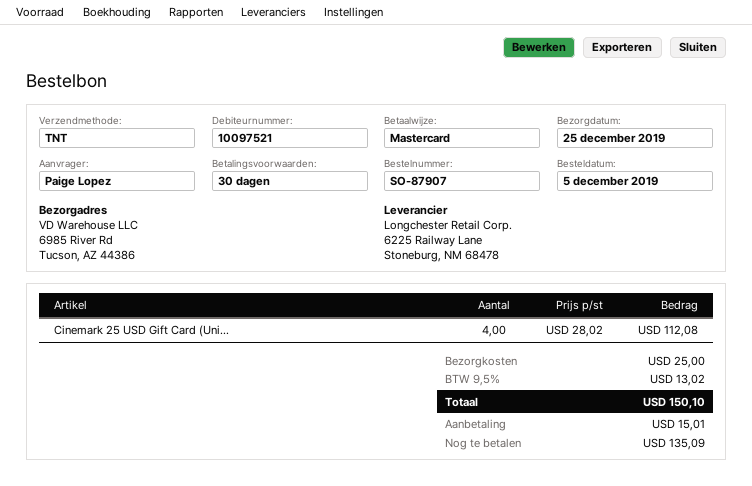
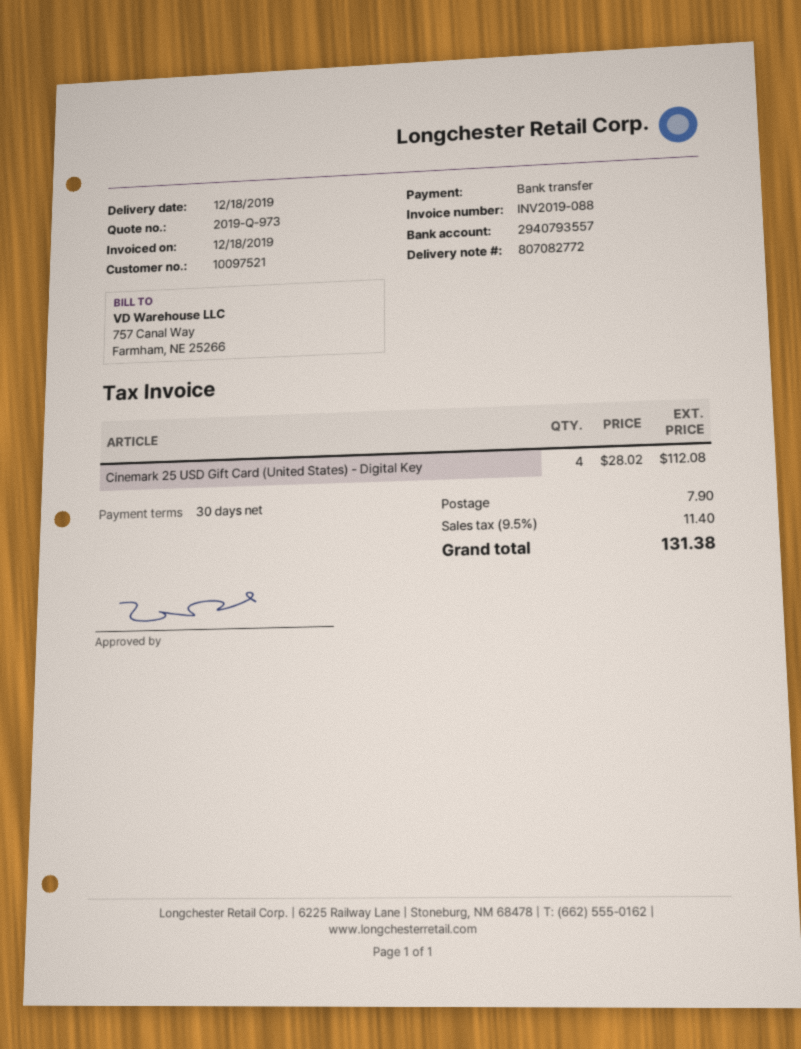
delivery date: 2019-12-25 -> 2019-12-18
payment method: Mastercard -> bank transfer
shipping: 25.00 -> 7.90
tax: 9.5% = 13.02 -> 9.5% = 11.40
total: 150.10 -> 131.38

